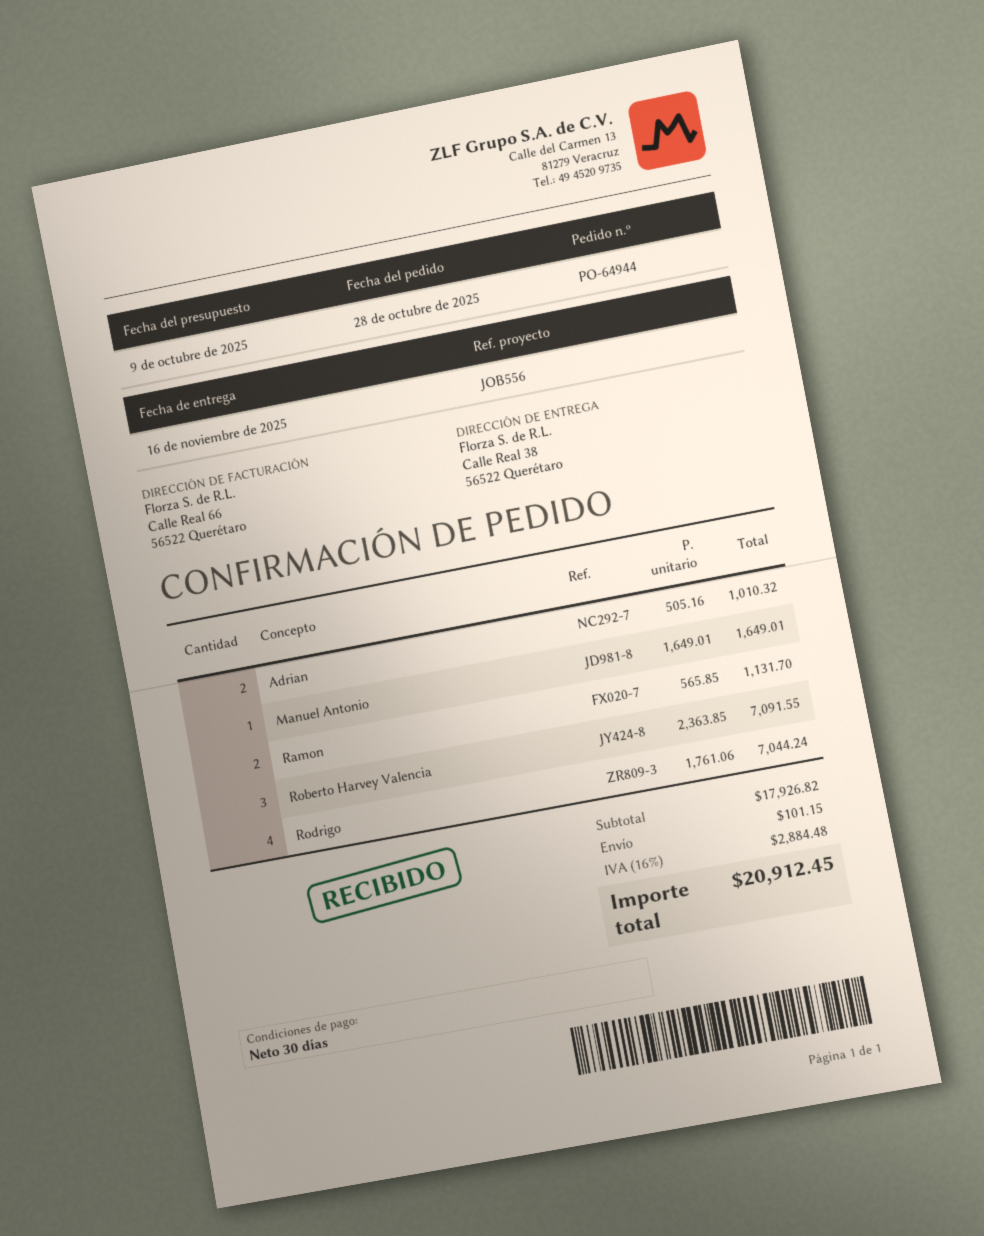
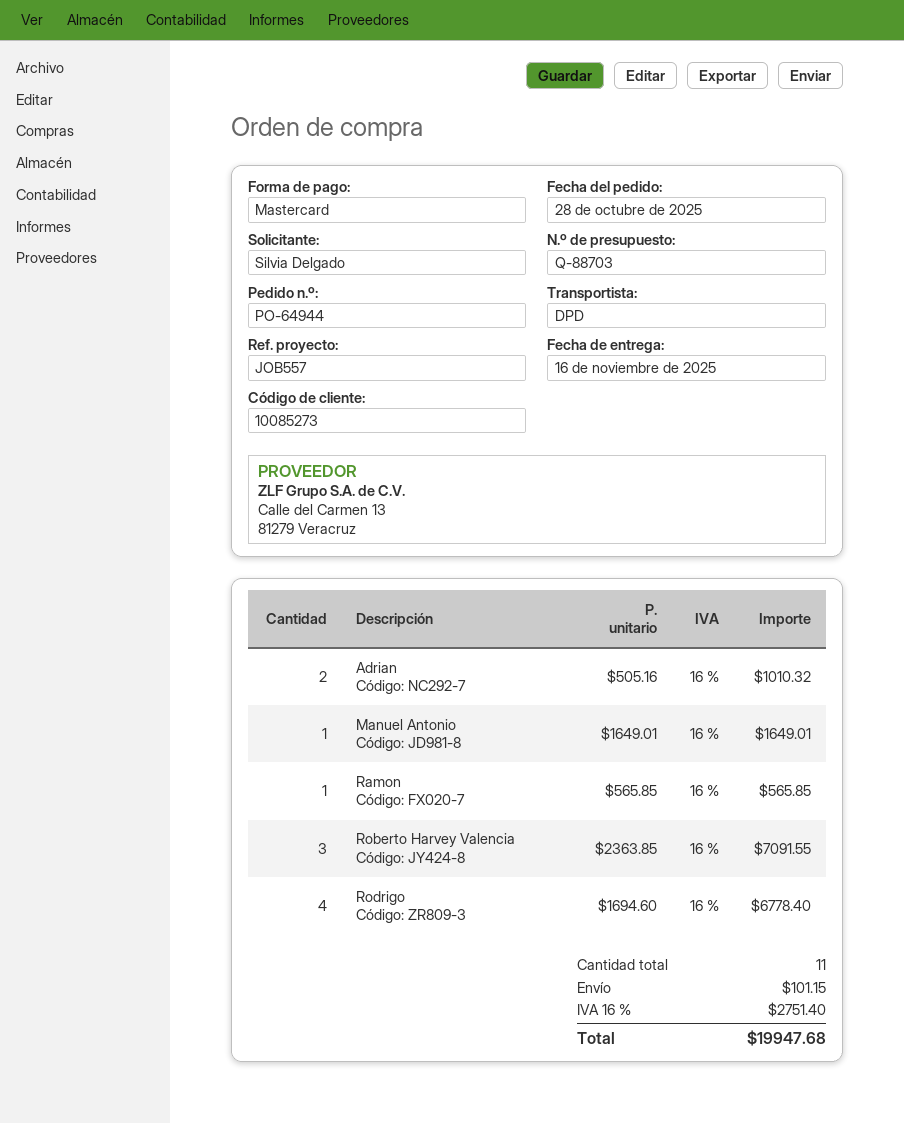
reference: JOB556 -> JOB557
Ramon: 2 x 565.85 = 1131.70 -> 1 x 565.85 = 565.85
Rodrigo: 4 x 1761.06 = 7044.24 -> 4 x 1694.60 = 6778.40
tax: 16% = 2884.48 -> 16% = 2751.40
total: 20912.45 -> 19947.68

